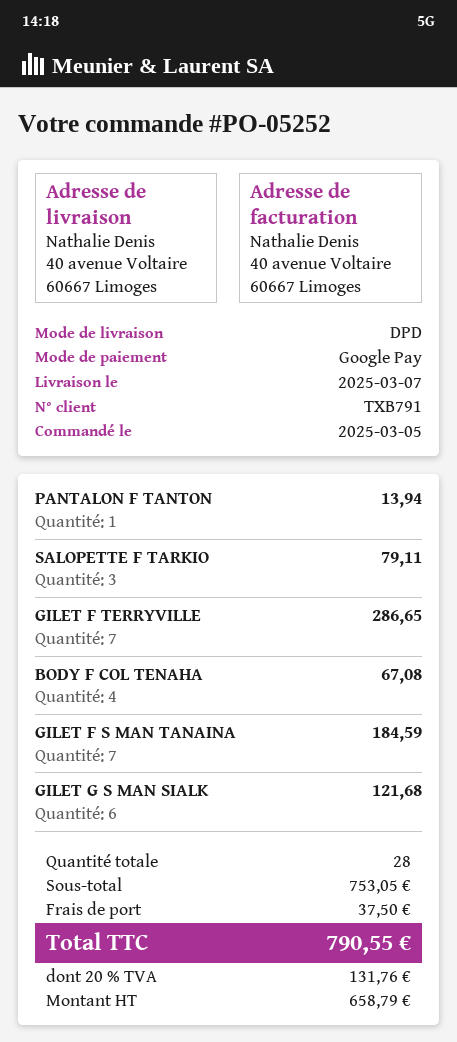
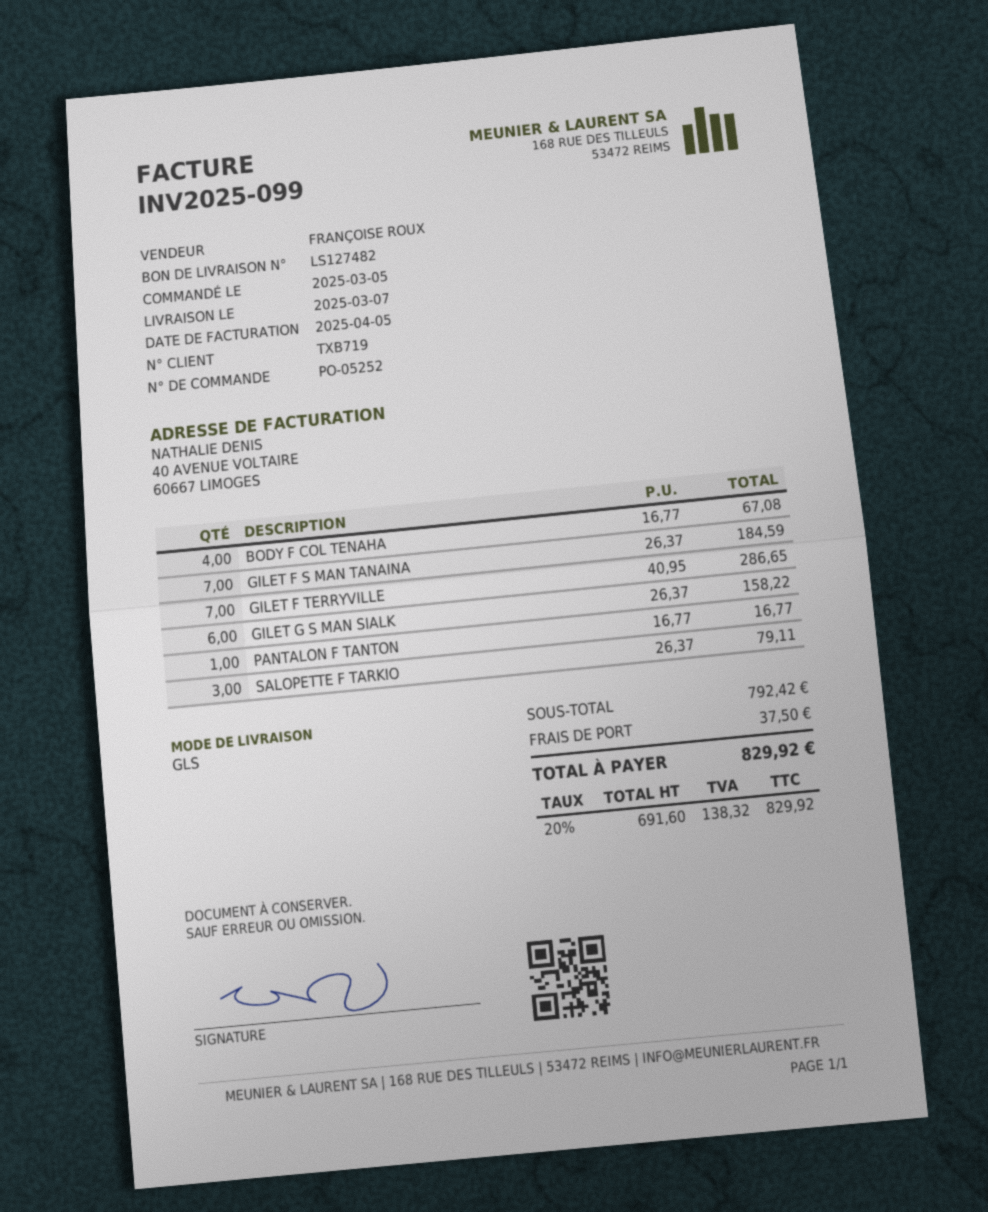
customer number: TXB791 -> TXB719
shipping method: DPD -> GLS
PANTALON F TANTON: 1 for 13.94 -> 1 for 16.77
GILET G S MAN SIALK: 6 for 121.68 -> 6 for 158.22
subtotal: 753.05 -> 792.42
net: 658.79 -> 691.60
tax: 20% = 131.76 -> 20% = 138.32
total: 790.55 -> 829.92

